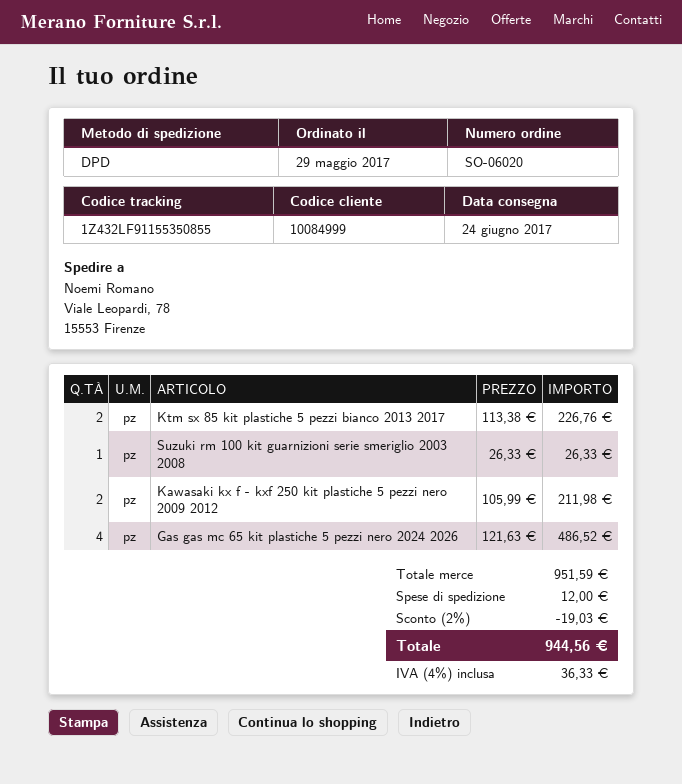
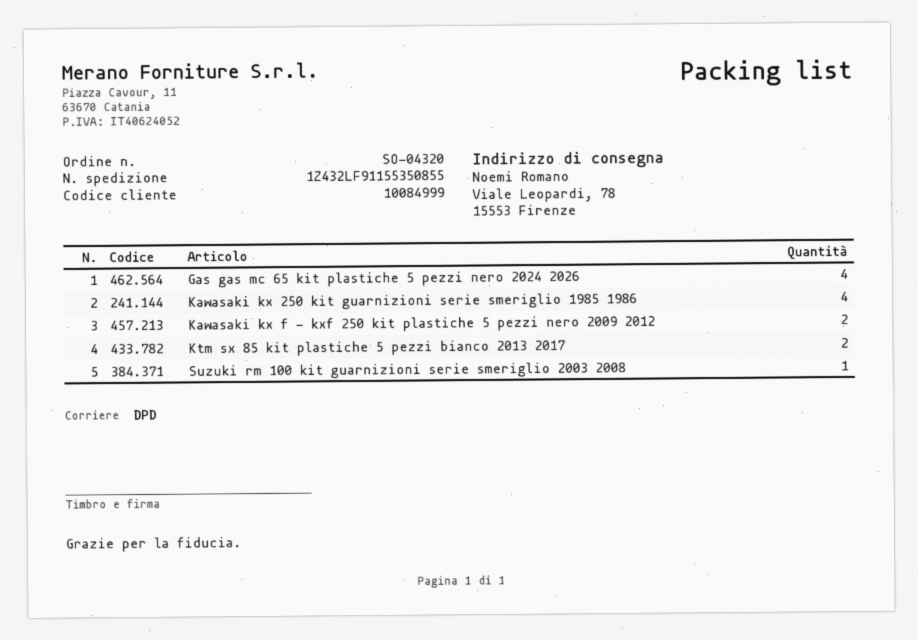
order number: SO-06020 -> SO-04320
Kawasaki kx 250 kit guarnizioni serie smeriglio 1985 1986: none -> 4

